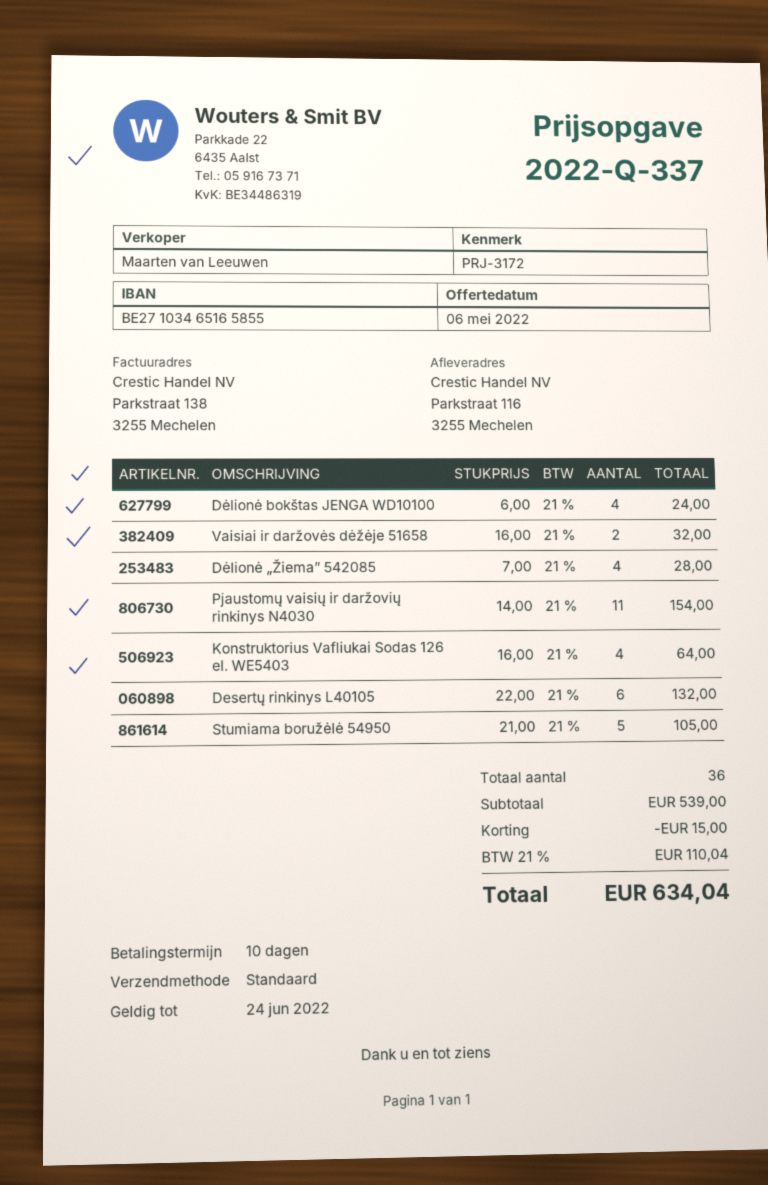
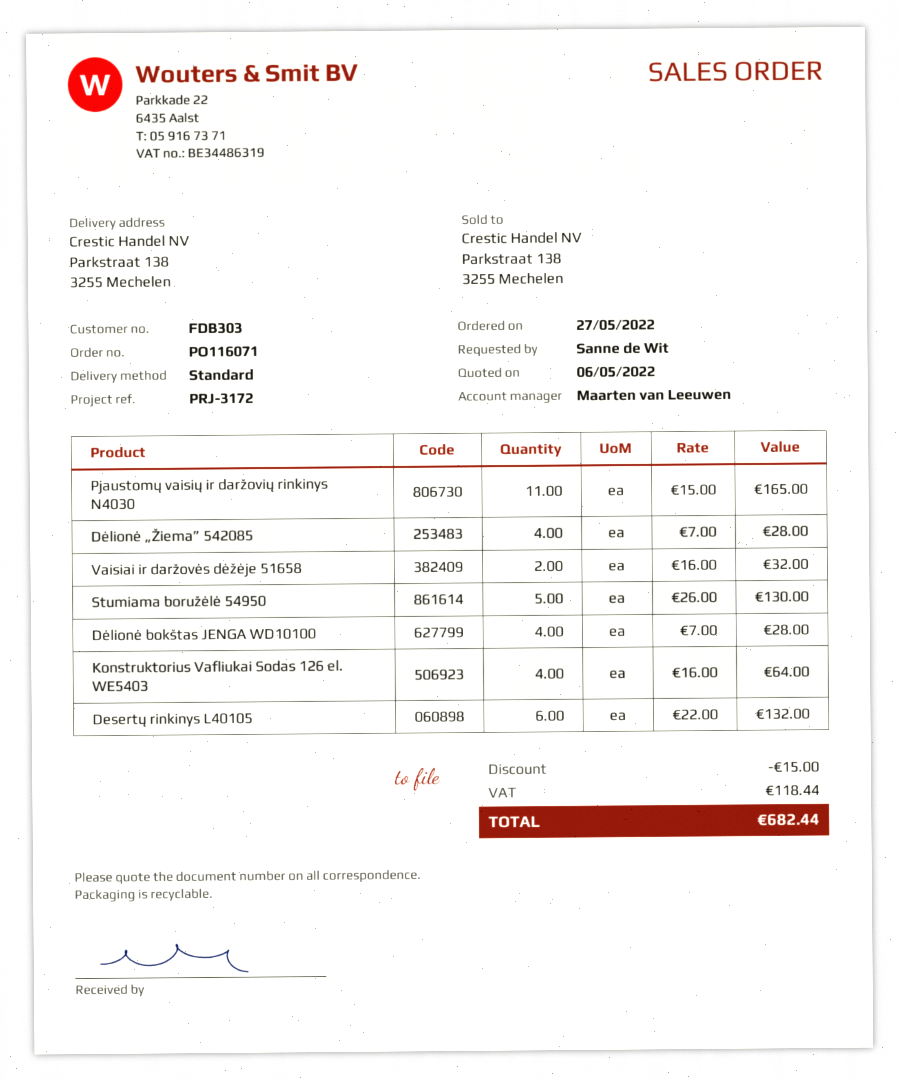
ship to: Parkstraat 116, 3255 Mechelen -> Parkstraat 138, 3255 Mechelen
Dėlionė bokštas JENGA WD10100: 4 x 6.00 = 24.00 -> 4 x 7.00 = 28.00
Pjaustomų vaisių ir daržovių rinkinys N4030: 11 x 14.00 = 154.00 -> 11 x 15.00 = 165.00
Stumiama boružėlė 54950: 5 x 21.00 = 105.00 -> 5 x 26.00 = 130.00
tax: 110.04 -> 118.44
total: 634.04 -> 682.44

